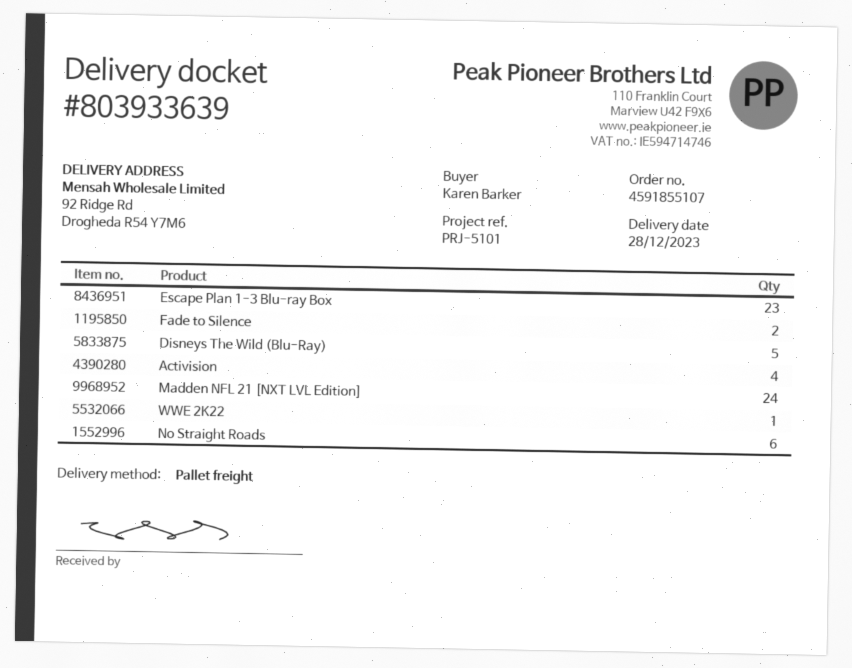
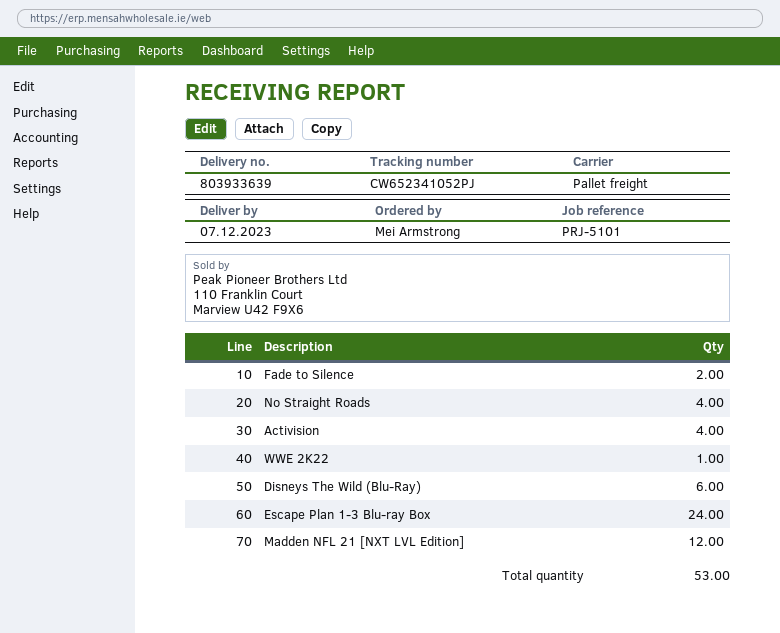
delivery date: 2023-12-28 -> 2023-12-07
ordered by: Karen Barker -> Mei Armstrong
Escape Plan 1-3 Blu-ray Box: 23 -> 24
Disneys The Wild (Blu-Ray): 5 -> 6
Madden NFL 21 [NXT LVL Edition]: 24 -> 12
No Straight Roads: 6 -> 4

